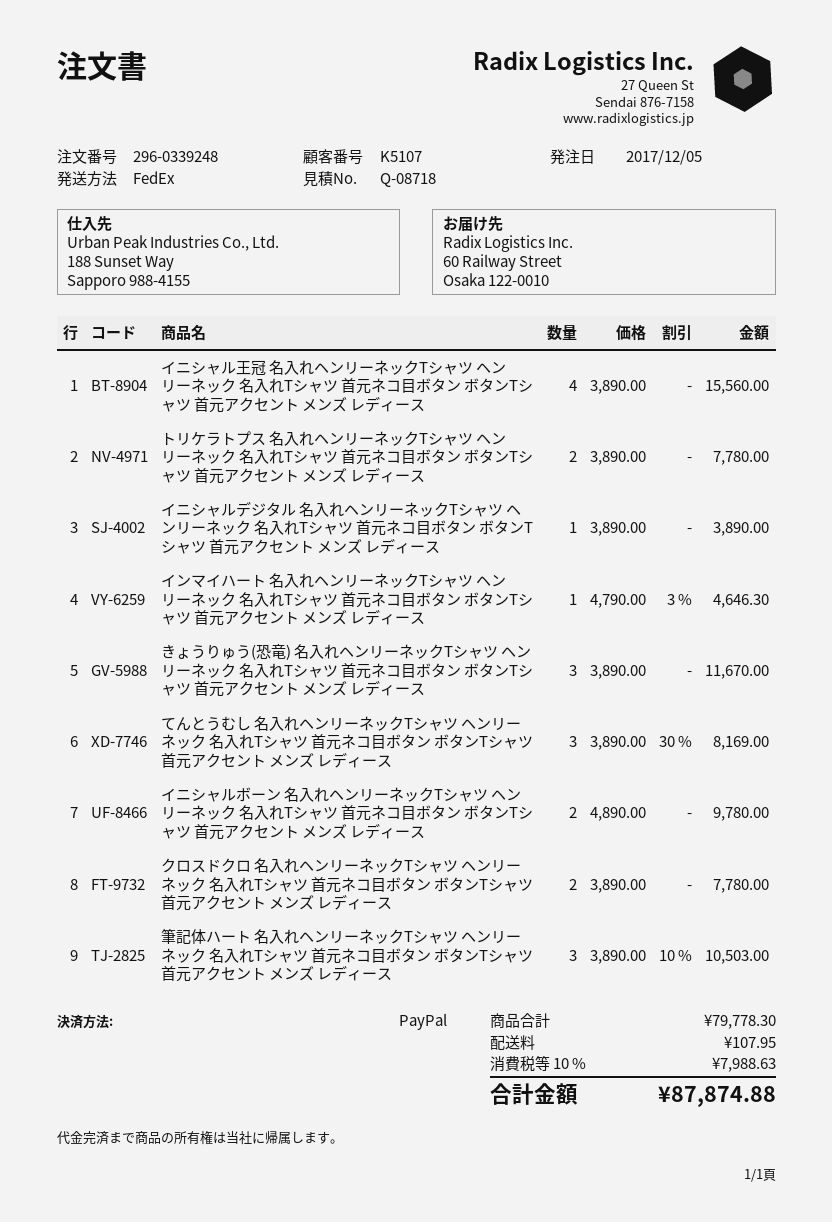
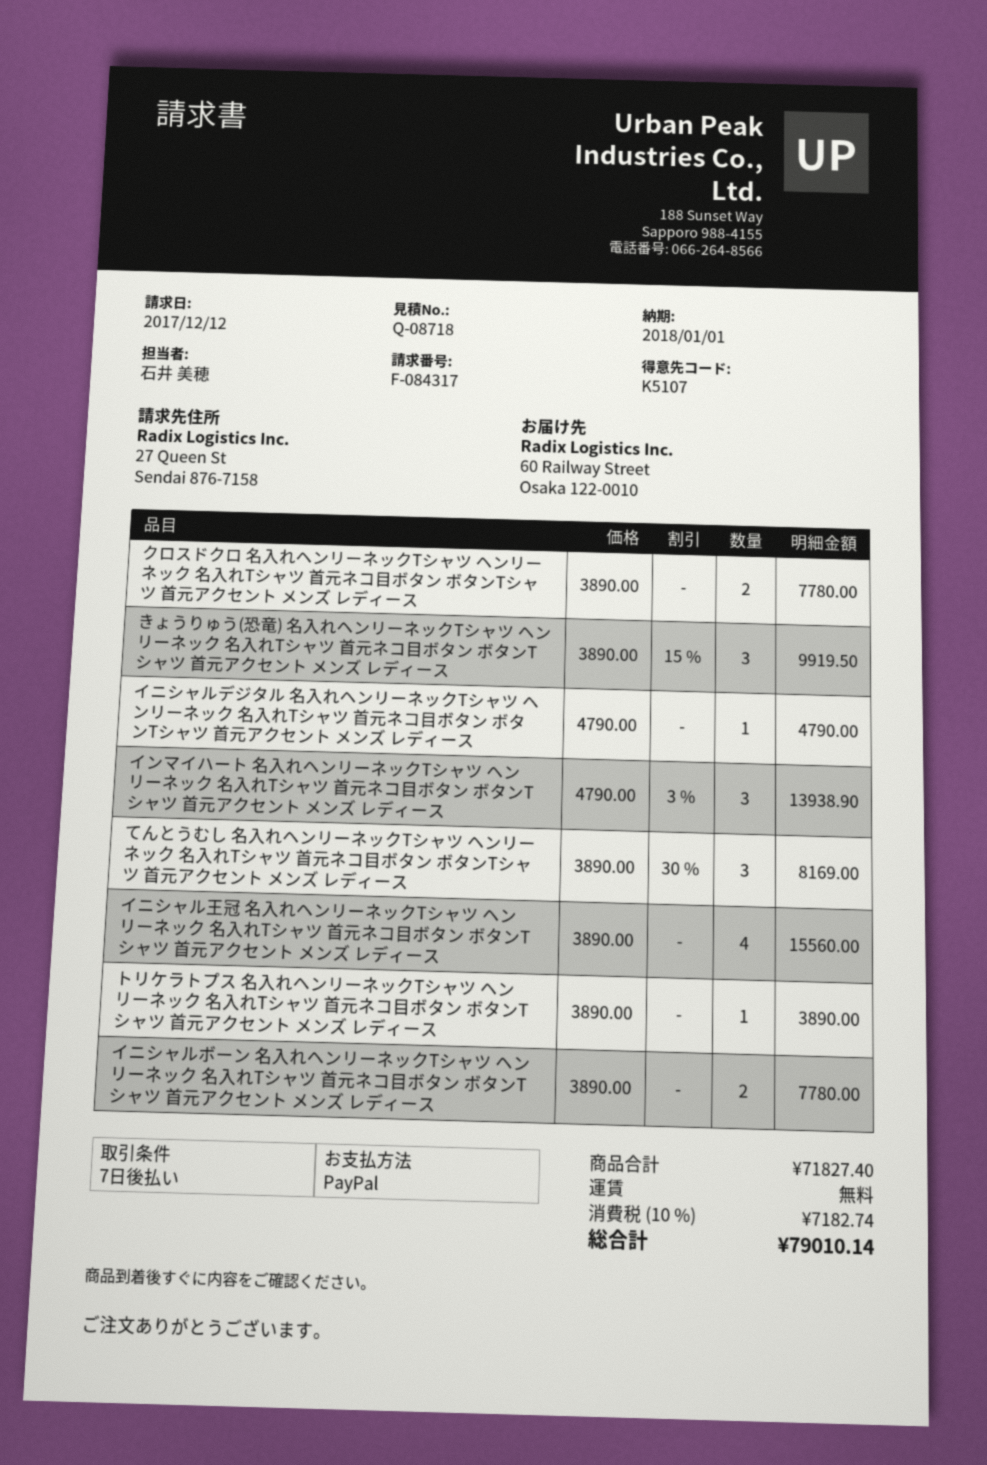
トリケラトプス 名入れヘンリーネックTシャツ ヘンリーネック 名入れTシャツ 首元ネコ目ボタン ボタンTシャツ 首元アクセント メンズ レディース: 2 x 3890.00 = 7780.00 -> 1 x 3890.00 = 3890.00
イニシャルデジタル 名入れヘンリーネックTシャツ ヘンリーネック 名入れTシャツ 首元ネコ目ボタン ボタンTシャツ 首元アクセント メンズ レディース: 1 x 3890.00 = 3890.00 -> 1 x 4790.00 = 4790.00
インマイハート 名入れヘンリーネックTシャツ ヘンリーネック 名入れTシャツ 首元ネコ目ボタン ボタンTシャツ 首元アクセント メンズ レディース: 1 x 4790.00 - 3% = 4646.30 -> 3 x 4790.00 - 3% = 13938.90
きょうりゅう(恐竜) 名入れヘンリーネックTシャツ ヘンリーネック 名入れTシャツ 首元ネコ目ボタン ボタンTシャツ 首元アクセント メンズ レディース: 3 x 3890.00 = 11670.00 -> 3 x 3890.00 - 15% = 9919.50
イニシャルボーン 名入れヘンリーネックTシャツ ヘンリーネック 名入れTシャツ 首元ネコ目ボタン ボタンTシャツ 首元アクセント メンズ レディース: 2 x 4890.00 = 9780.00 -> 2 x 3890.00 = 7780.00
筆記体ハート 名入れヘンリーネックTシャツ ヘンリーネック 名入れTシャツ 首元ネコ目ボタン ボタンTシャツ 首元アクセント メンズ レディース: 3 x 3890.00 - 10% = 10503.00 -> none
subtotal: 79778.30 -> 71827.40
shipping: 107.95 -> 0.00
tax: 10% = 7988.63 -> 10% = 7182.74
total: 87874.88 -> 79010.14

